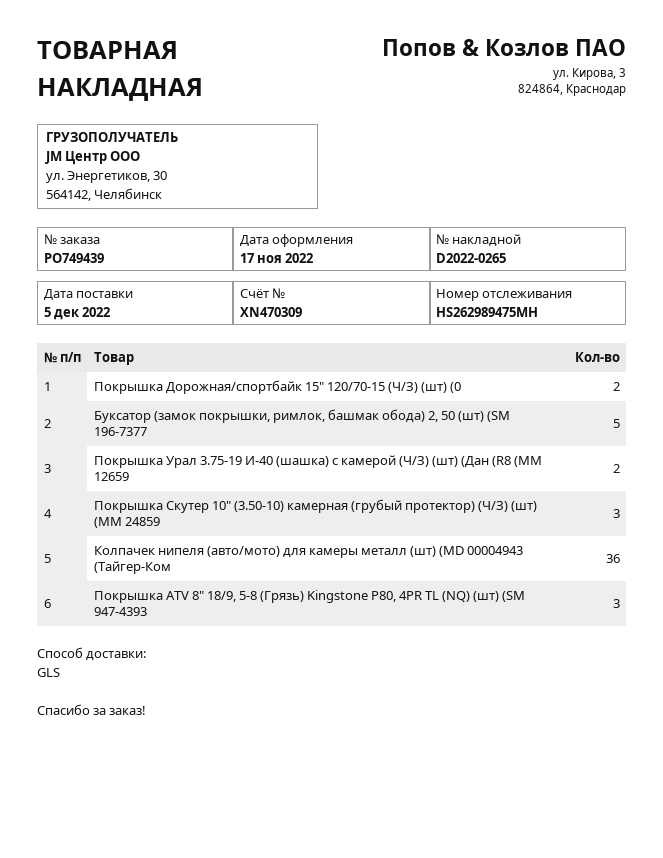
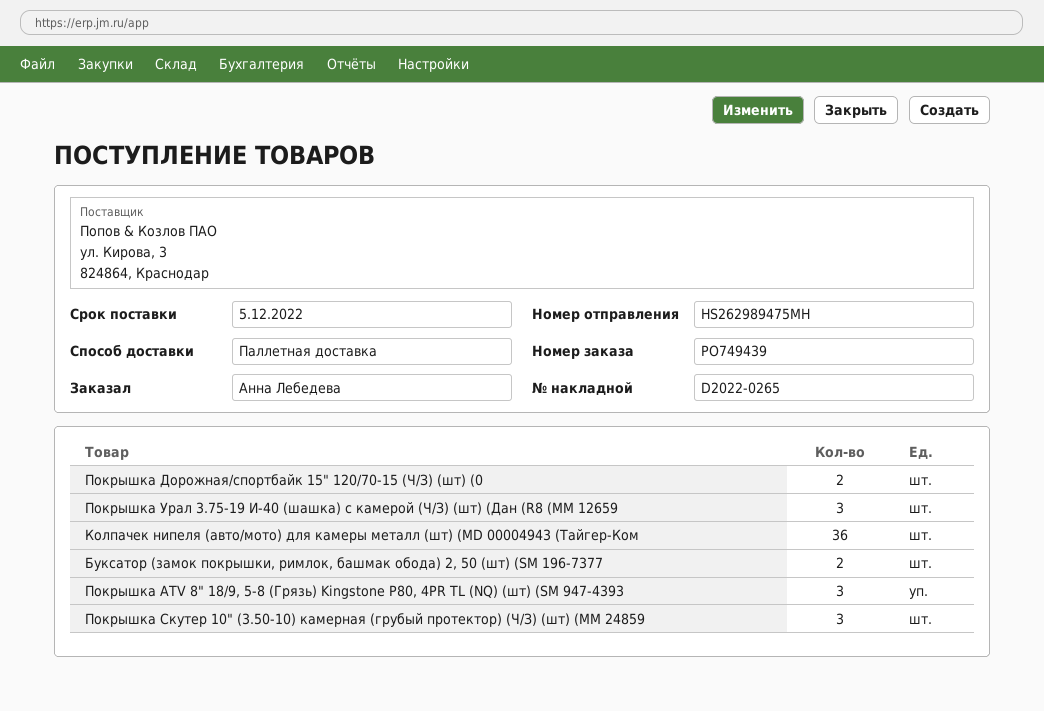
shipping method: GLS -> pallet freight
Буксатор (замок покрышки, римлок, башмак обода) 2, 50 (шт) (SM 196-7377: 5 -> 2
Покрышка Урал 3.75-19 И-40 (шашка) с камерой (Ч/З) (шт) (Дан (R8 (MM 12659: 2 -> 3

